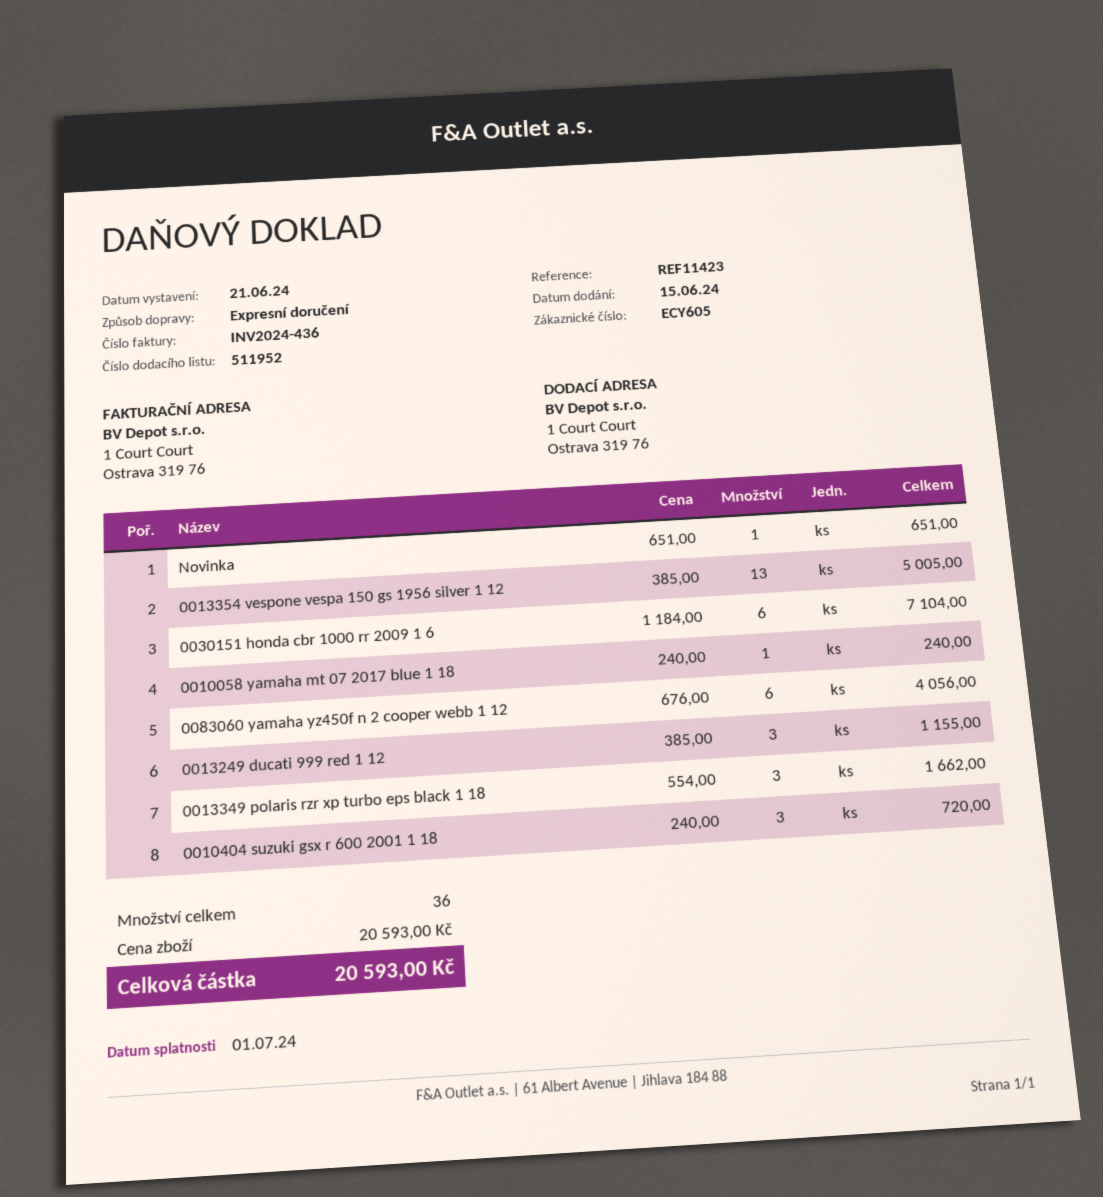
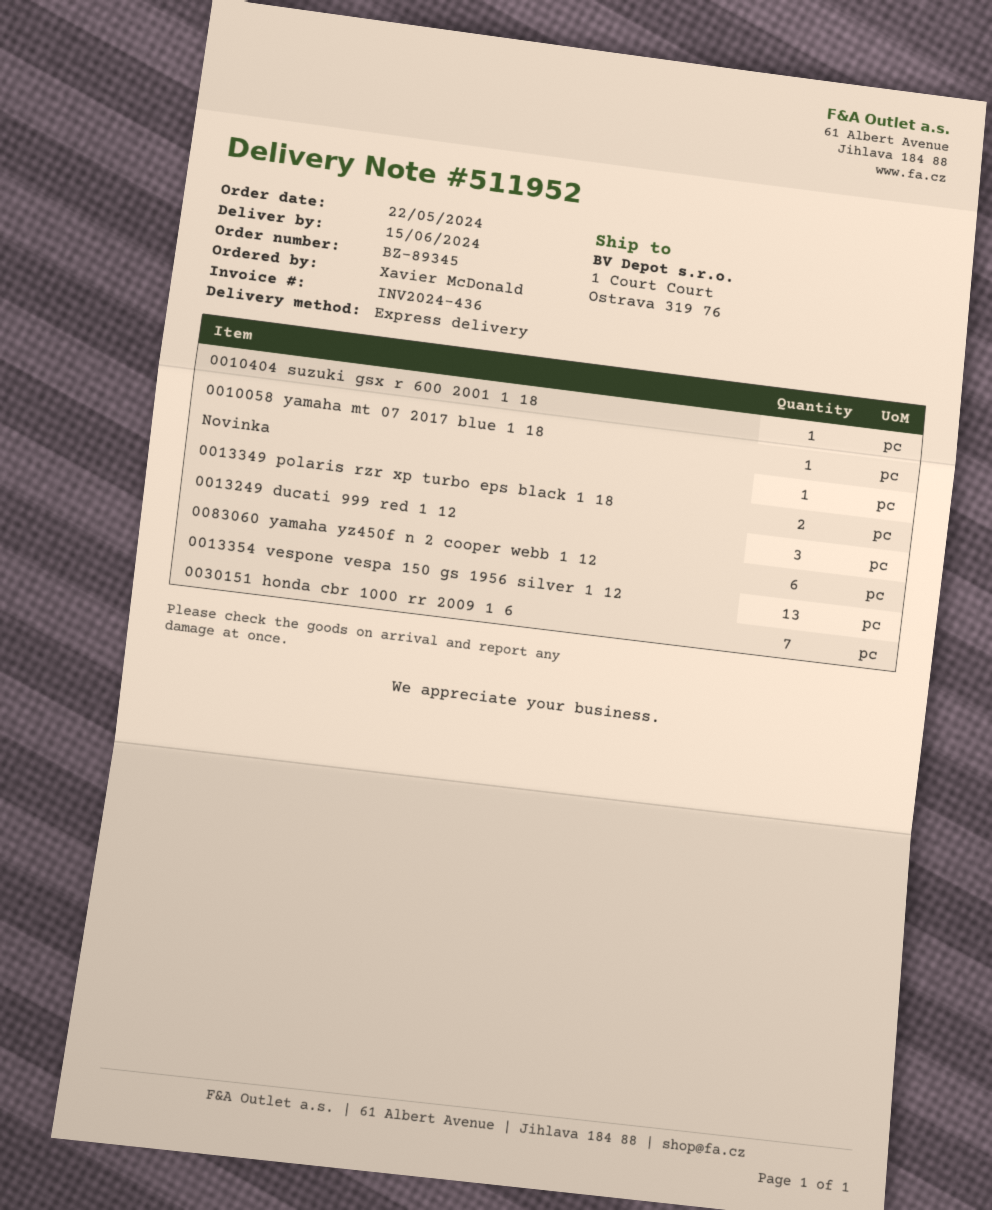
0030151 honda cbr 1000 rr 2009 1 6: 6 -> 7
0013349 polaris rzr xp turbo eps black 1 18: 3 -> 2
0010404 suzuki gsx r 600 2001 1 18: 3 -> 1

